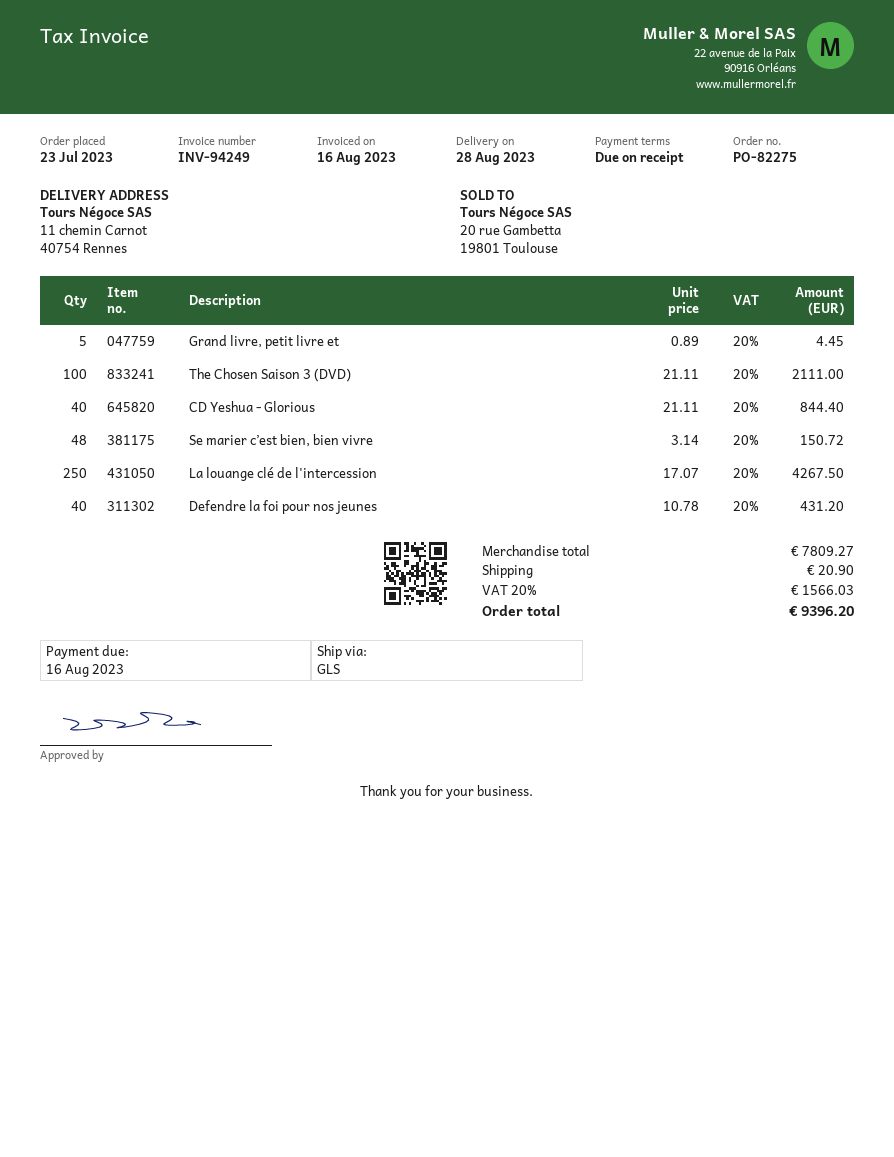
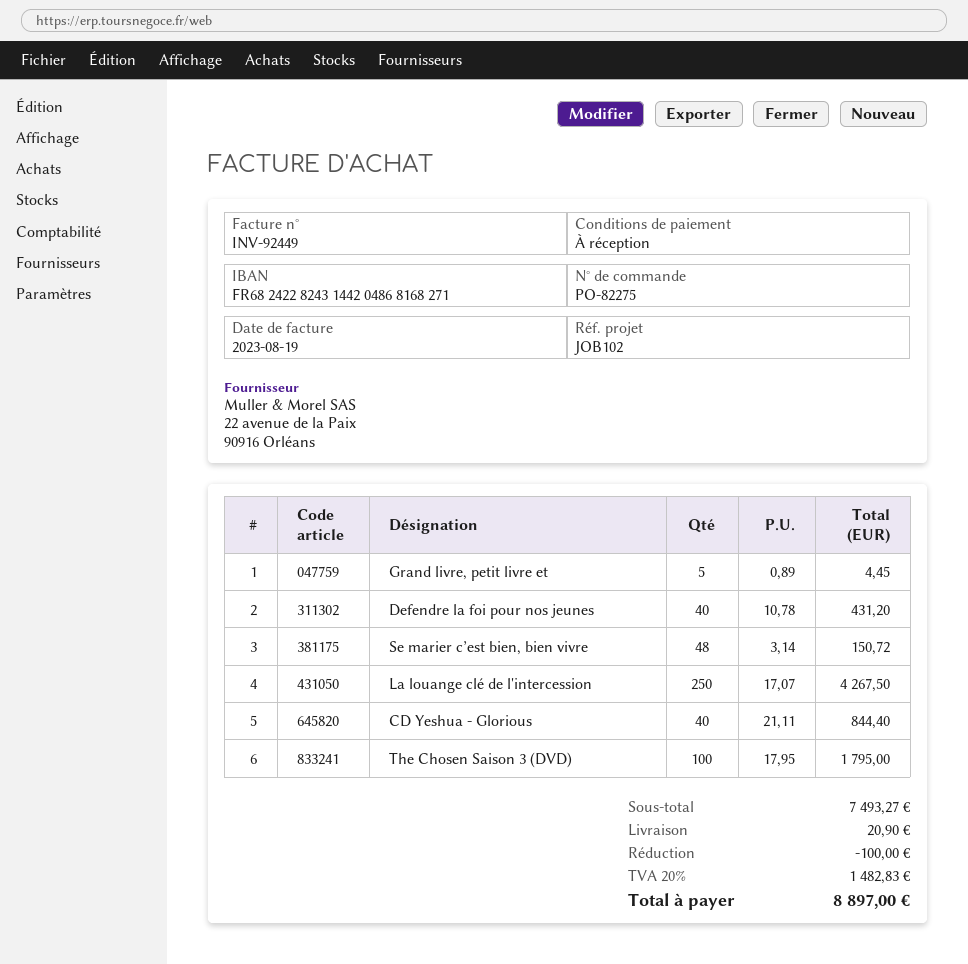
invoice number: INV-94249 -> INV-92449
invoice date: 2023-08-16 -> 2023-08-19
The Chosen Saison 3 (DVD): 100 x 21.11 = 2111.00 -> 100 x 17.95 = 1795.00
subtotal: 7809.27 -> 7493.27
discount: none -> 100.00
tax: 20% = 1566.03 -> 20% = 1482.83
total: 9396.20 -> 8897.00

